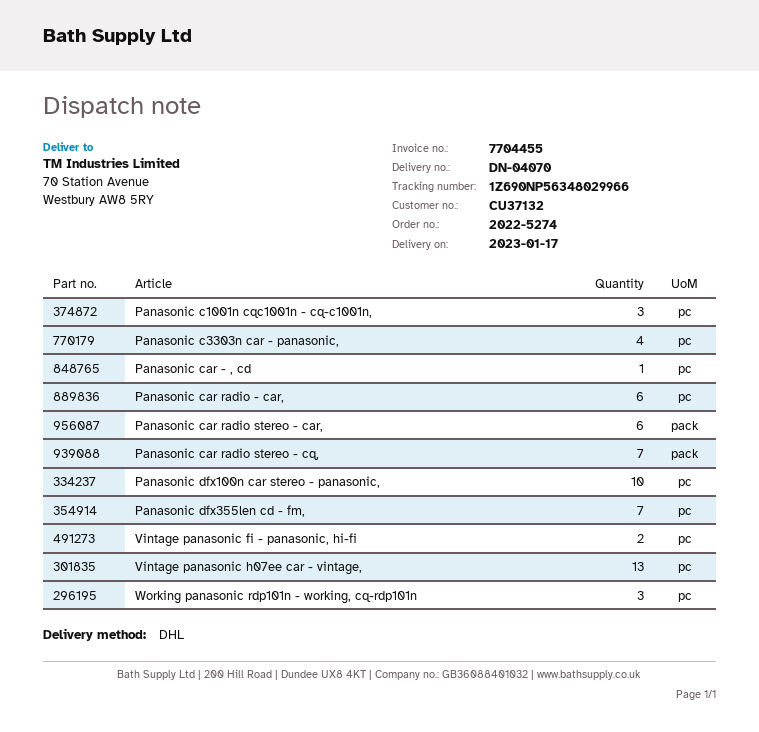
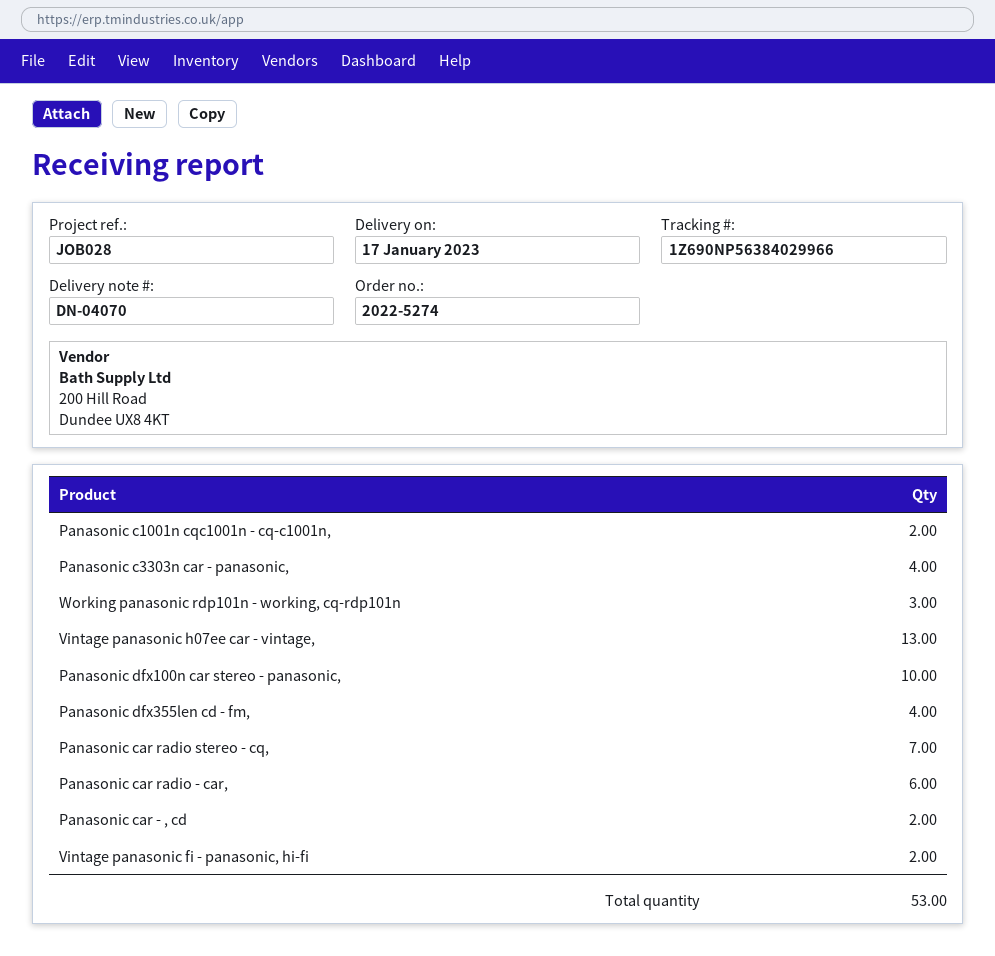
tracking number: 1Z690NP56348029966 -> 1Z690NP56384029966
Panasonic c1001n cqc1001n - cq-c1001n,: 3 -> 2
Panasonic car - , cd: 1 -> 2
Panasonic car radio stereo - car,: 6 -> none
Panasonic dfx355len cd - fm,: 7 -> 4

